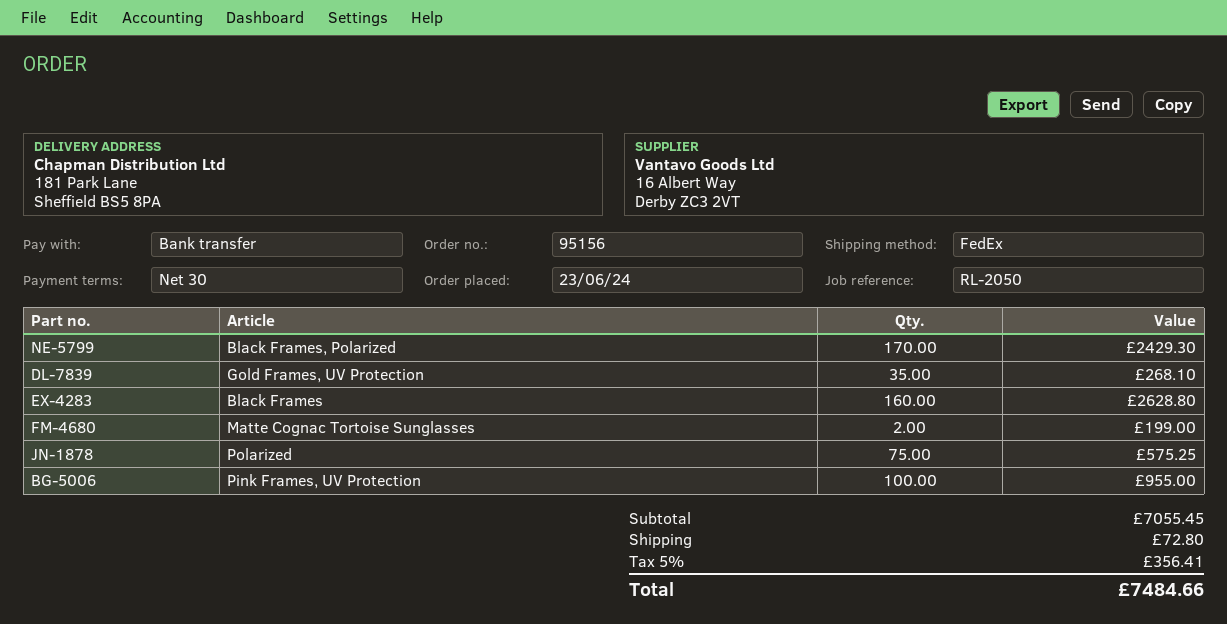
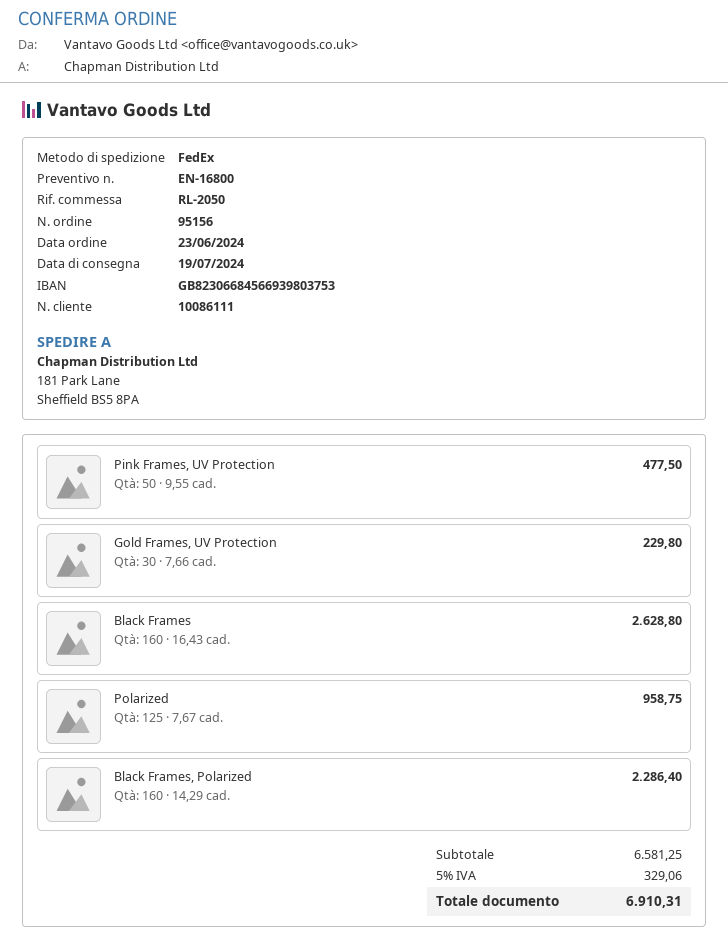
Black Frames, Polarized: 170 for 2429.30 -> 160 for 2286.40
Gold Frames, UV Protection: 35 for 268.10 -> 30 for 229.80
Matte Cognac Tortoise Sunglasses: 2 for 199.00 -> none
Polarized: 75 for 575.25 -> 125 for 958.75
Pink Frames, UV Protection: 100 for 955.00 -> 50 for 477.50
subtotal: 7055.45 -> 6581.25
shipping: 72.80 -> none
tax: 5% = 356.41 -> 5% = 329.06
total: 7484.66 -> 6910.31

